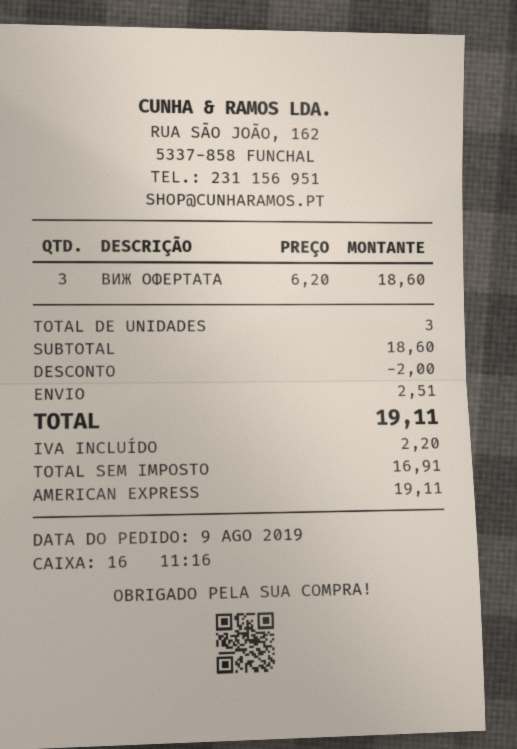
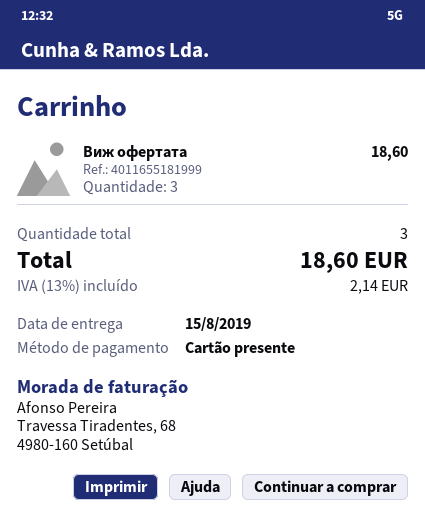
payment method: American Express -> gift card
discount: 2.00 -> none
shipping: 2.51 -> none
tax: 2.20 -> 2.14
total: 19.11 -> 18.60

